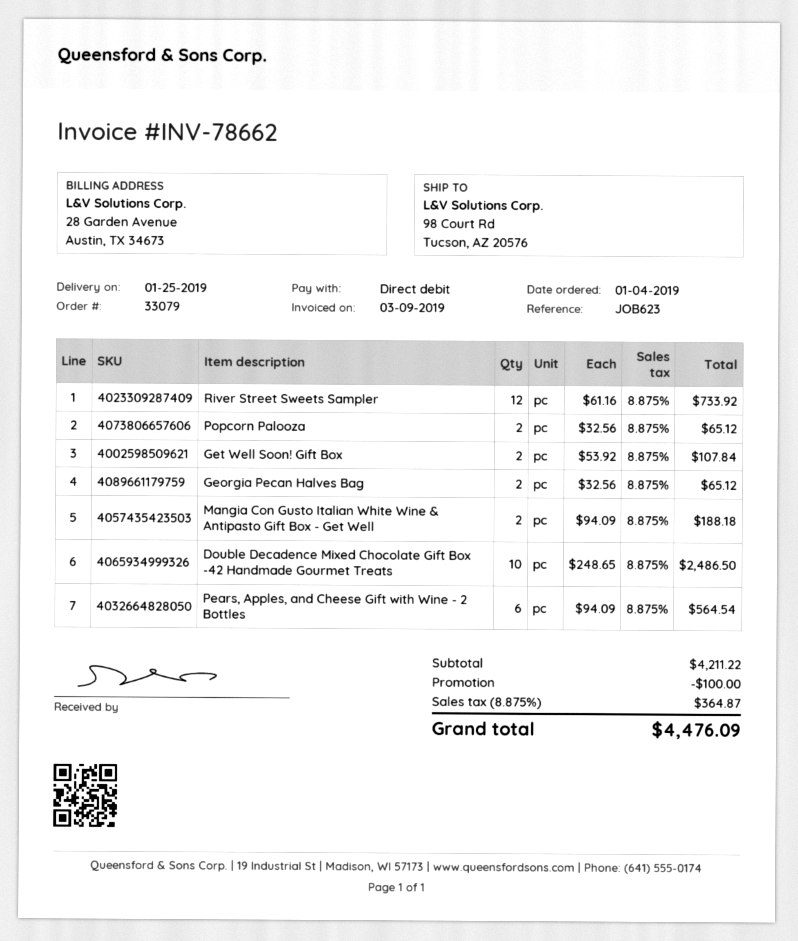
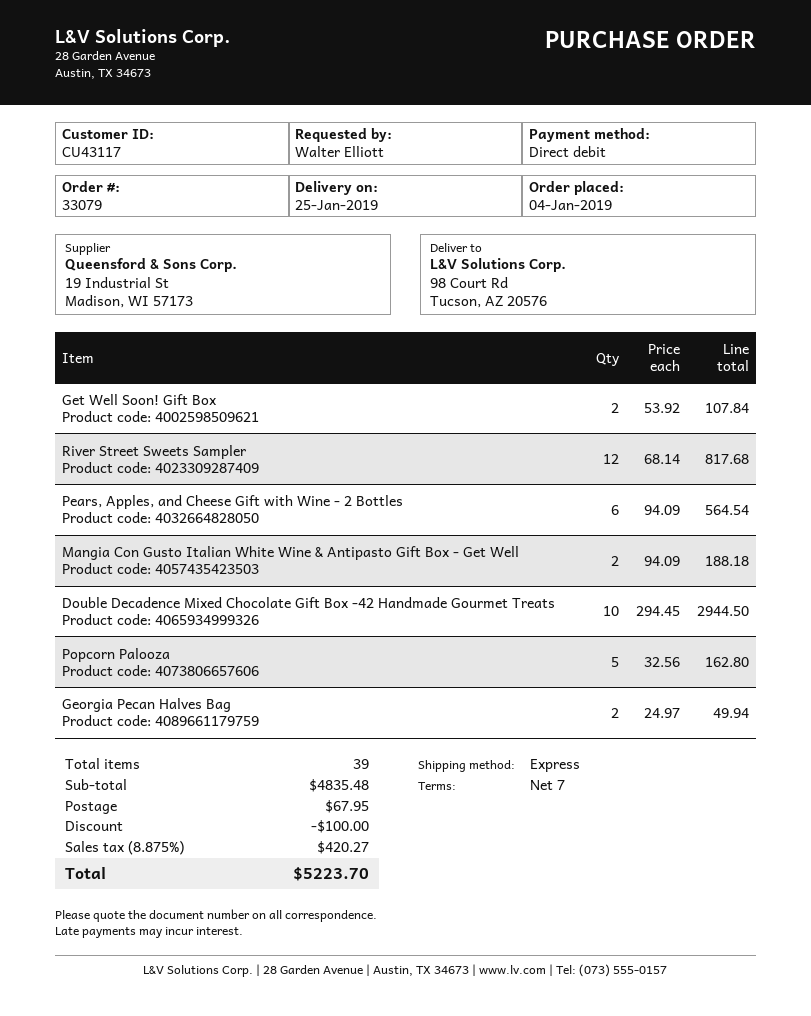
River Street Sweets Sampler: 12 x 61.16 = 733.92 -> 12 x 68.14 = 817.68
Popcorn Palooza: 2 x 32.56 = 65.12 -> 5 x 32.56 = 162.80
Georgia Pecan Halves Bag: 2 x 32.56 = 65.12 -> 2 x 24.97 = 49.94
Double Decadence Mixed Chocolate Gift Box -42 Handmade Gourmet Treats: 10 x 248.65 = 2486.50 -> 10 x 294.45 = 2944.50
subtotal: 4211.22 -> 4835.48
shipping: none -> 67.95
tax: 8.875% = 364.87 -> 8.875% = 420.27
total: 4476.09 -> 5223.70

